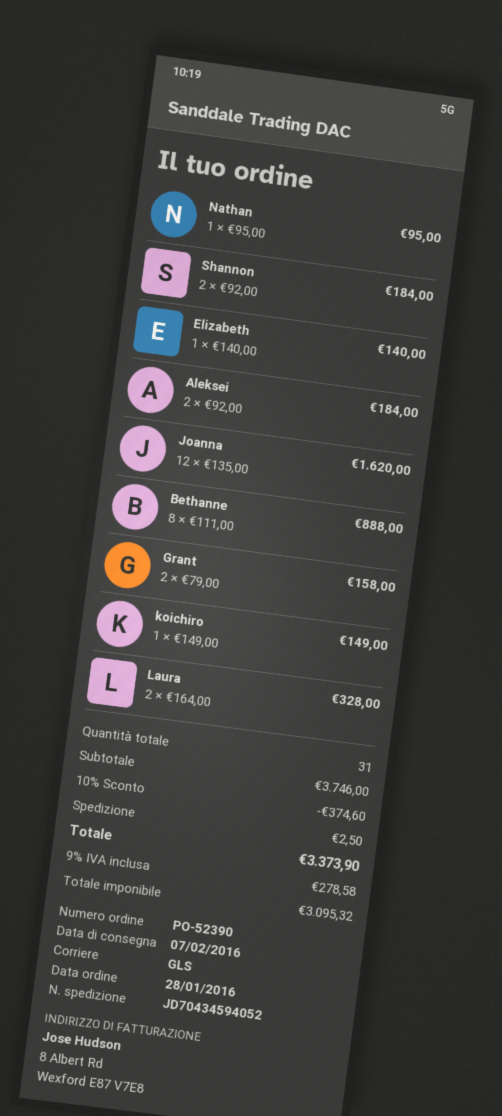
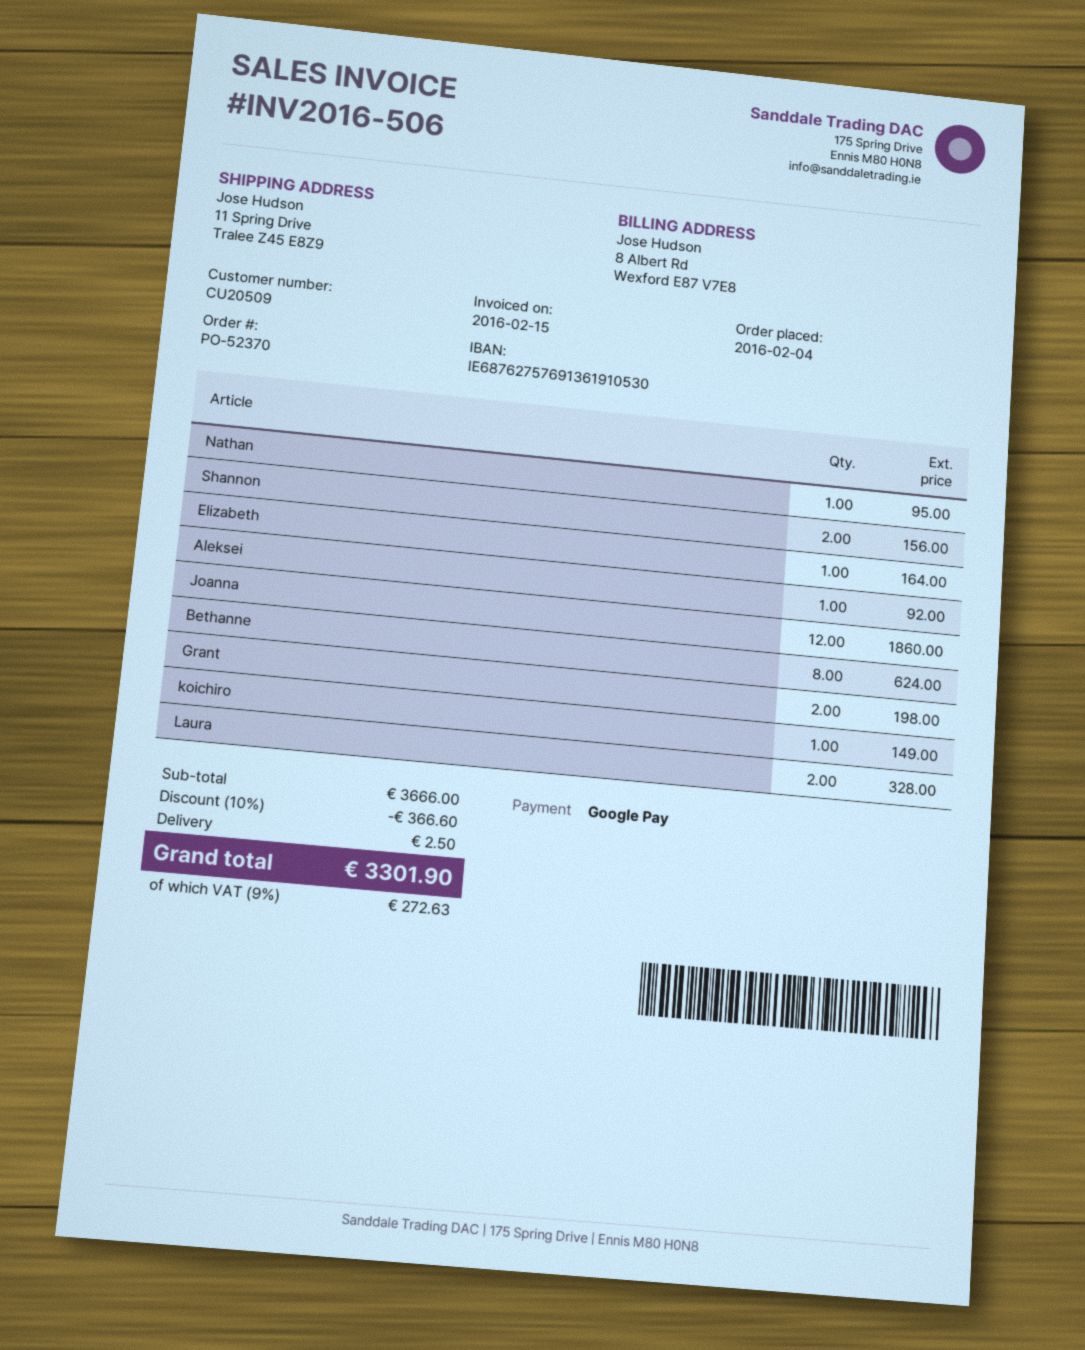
order number: PO-52390 -> PO-52370
order date: 2016-01-28 -> 2016-02-04
Shannon: 2 for 184.00 -> 2 for 156.00
Elizabeth: 1 for 140.00 -> 1 for 164.00
Aleksei: 2 for 184.00 -> 1 for 92.00
Joanna: 12 for 1620.00 -> 12 for 1860.00
Bethanne: 8 for 888.00 -> 8 for 624.00
Grant: 2 for 158.00 -> 2 for 198.00
subtotal: 3746.00 -> 3666.00
discount: 10% = 374.60 -> 10% = 366.60
tax: 9% = 278.58 -> 9% = 272.63
total: 3373.90 -> 3301.90

